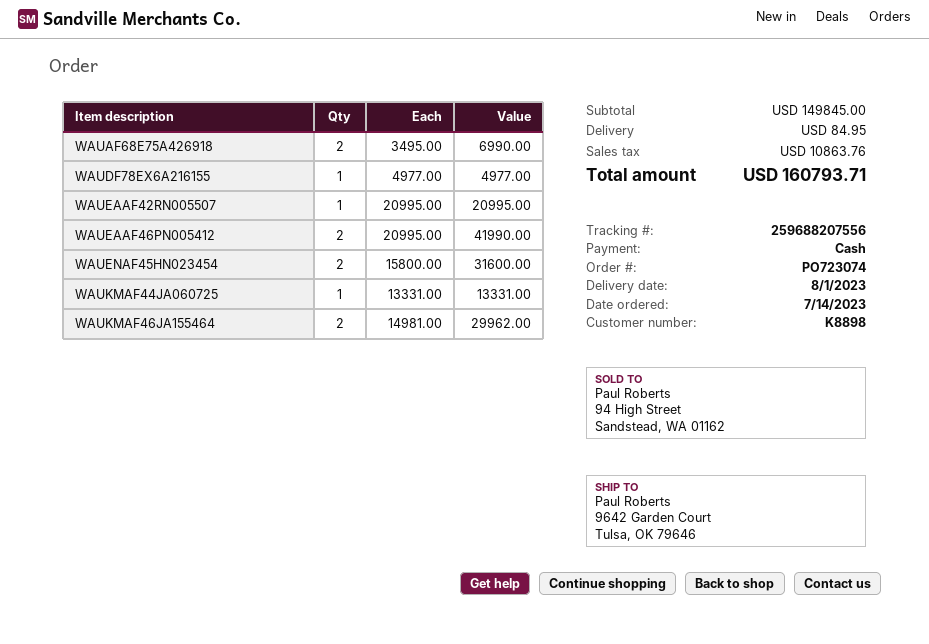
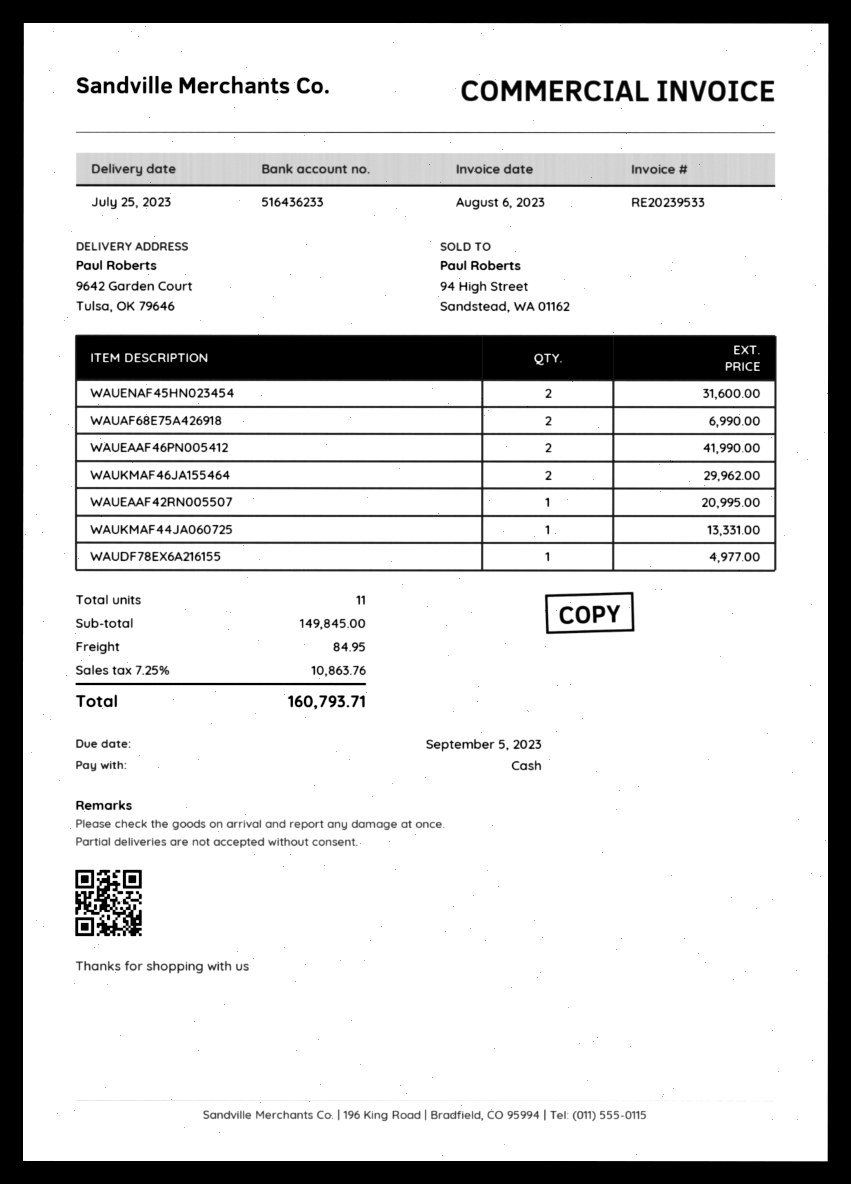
delivery date: 2023-08-01 -> 2023-07-25

